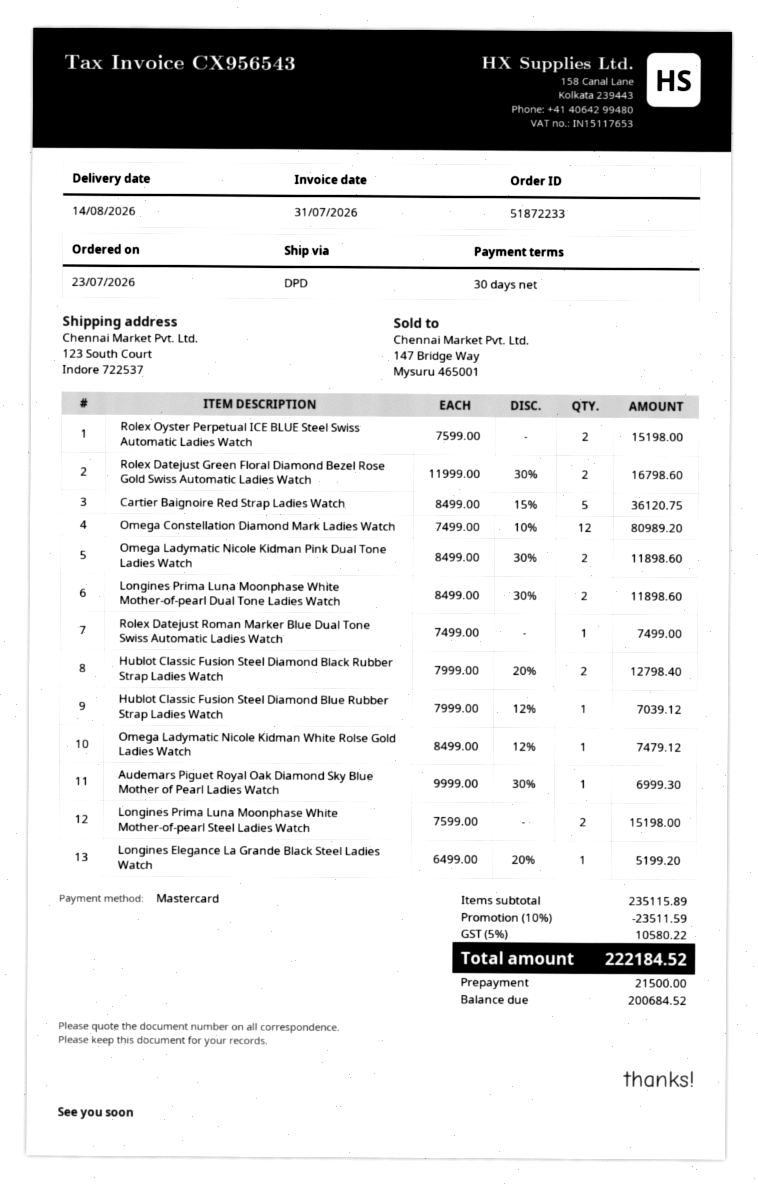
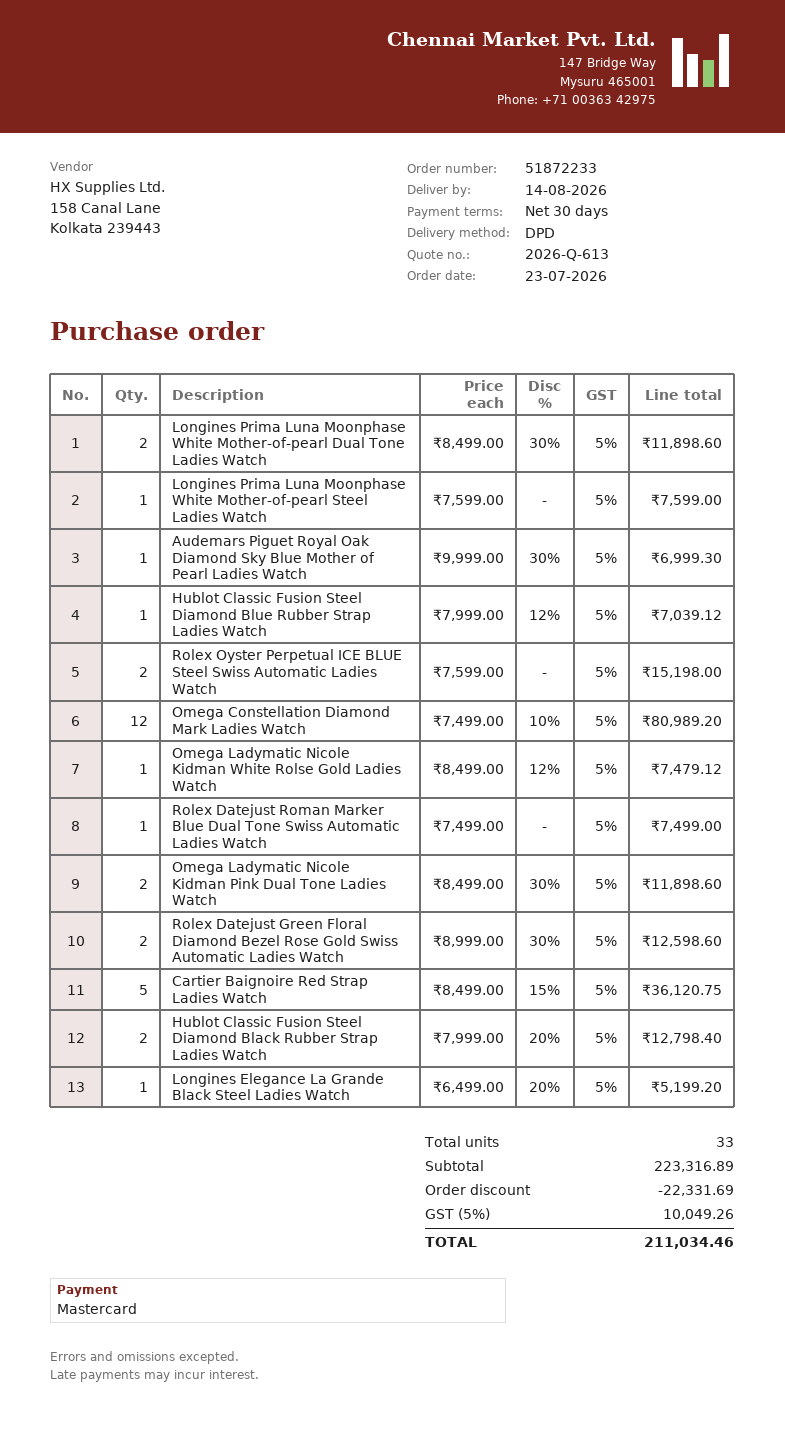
Rolex Datejust Green Floral Diamond Bezel Rose Gold Swiss Automatic Ladies Watch: 2 x 11999.00 - 30% = 16798.60 -> 2 x 8999.00 - 30% = 12598.60
Longines Prima Luna Moonphase White Mother-of-pearl Steel Ladies Watch: 2 x 7599.00 = 15198.00 -> 1 x 7599.00 = 7599.00
subtotal: 235115.89 -> 223316.89
discount: 23511.59 -> 22331.69
tax: 5% = 10580.22 -> 5% = 10049.26
total: 222184.52 -> 211034.46

